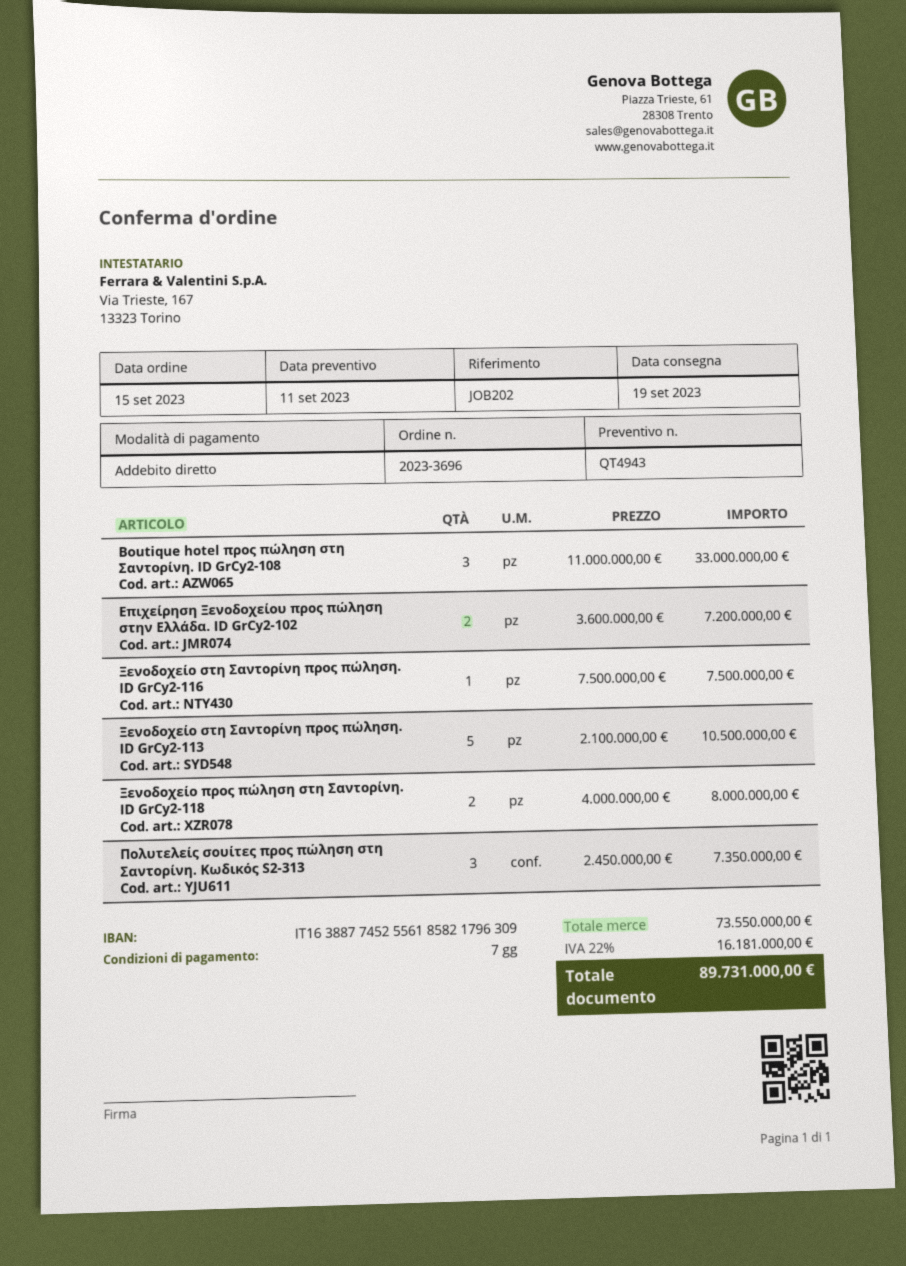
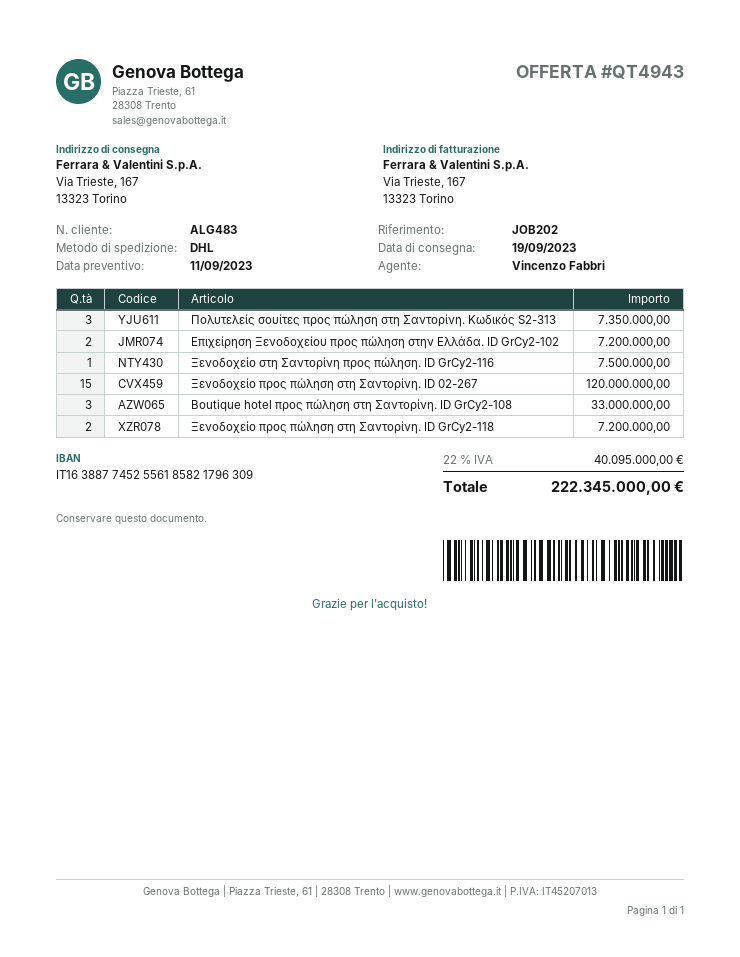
Ξενοδοχείο στη Σαντορίνη προς πώληση. ID GrCy2-113: 5 for 10500000.00 -> none
Ξενοδοχείο προς πώληση στη Σαντορίνη. ID GrCy2-118: 2 for 8000000.00 -> 2 for 7200000.00
Ξενοδοχείο προς πώληση στη Σαντορίνη. ID 02-267: none -> 15 for 120000000.00
tax: 22% = 16181000.00 -> 22% = 40095000.00
total: 89731000.00 -> 222345000.00

